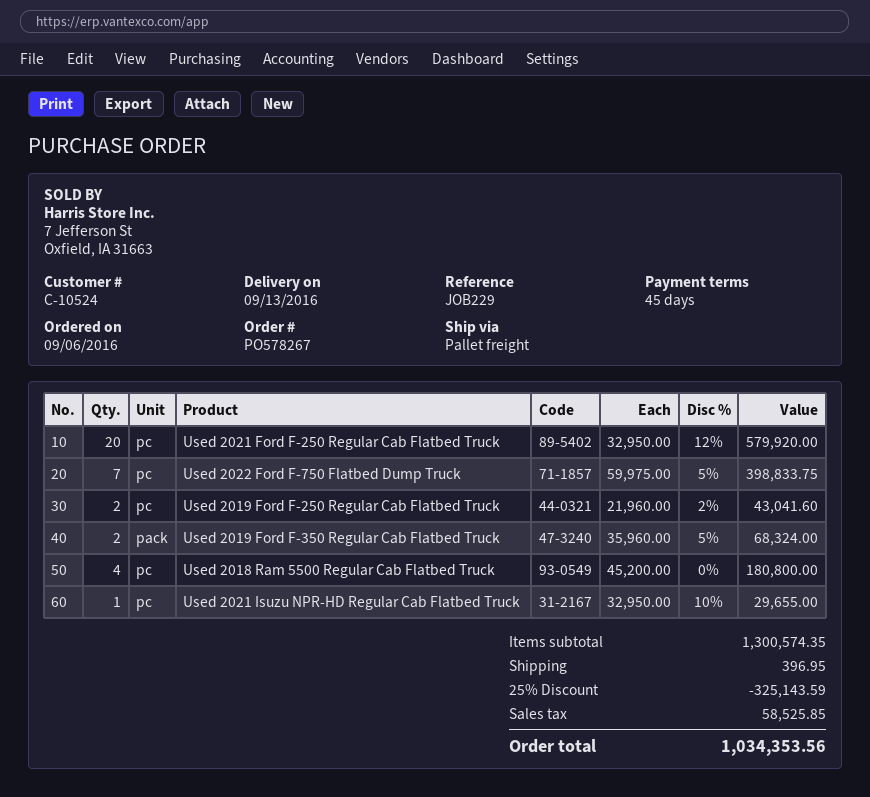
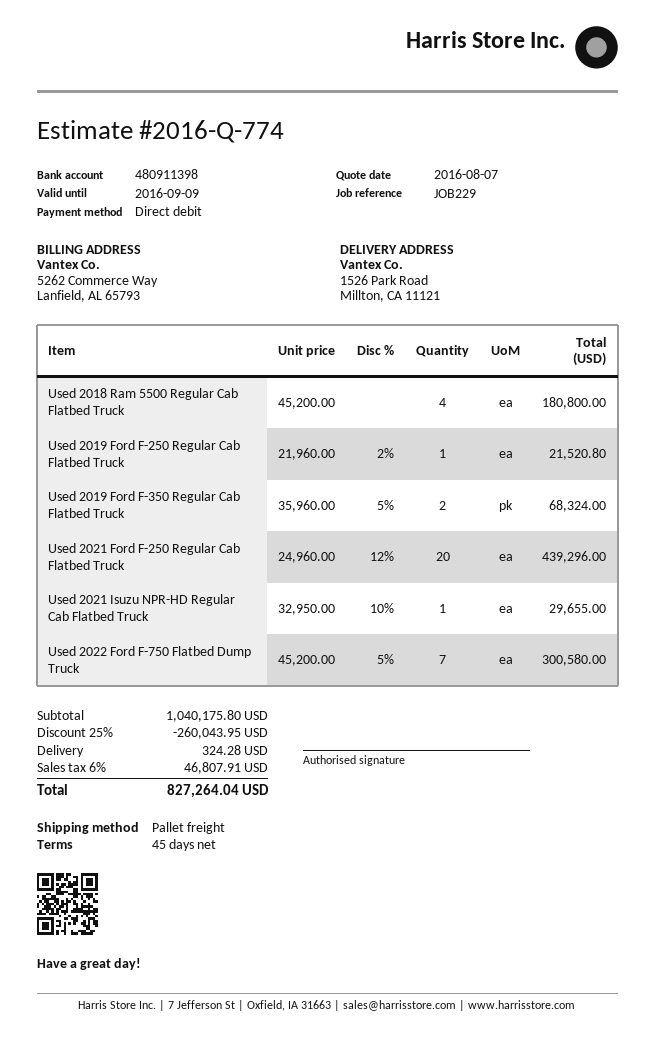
Used 2021 Ford F-250 Regular Cab Flatbed Truck: 20 x 32950.00 - 12% = 579920.00 -> 20 x 24960.00 - 12% = 439296.00
Used 2022 Ford F-750 Flatbed Dump Truck: 7 x 59975.00 - 5% = 398833.75 -> 7 x 45200.00 - 5% = 300580.00
Used 2019 Ford F-250 Regular Cab Flatbed Truck: 2 x 21960.00 - 2% = 43041.60 -> 1 x 21960.00 - 2% = 21520.80
subtotal: 1300574.35 -> 1040175.80
discount: 25% = 325143.59 -> 25% = 260043.95
shipping: 396.95 -> 324.28
tax: 58525.85 -> 46807.91
total: 1034353.56 -> 827264.04

